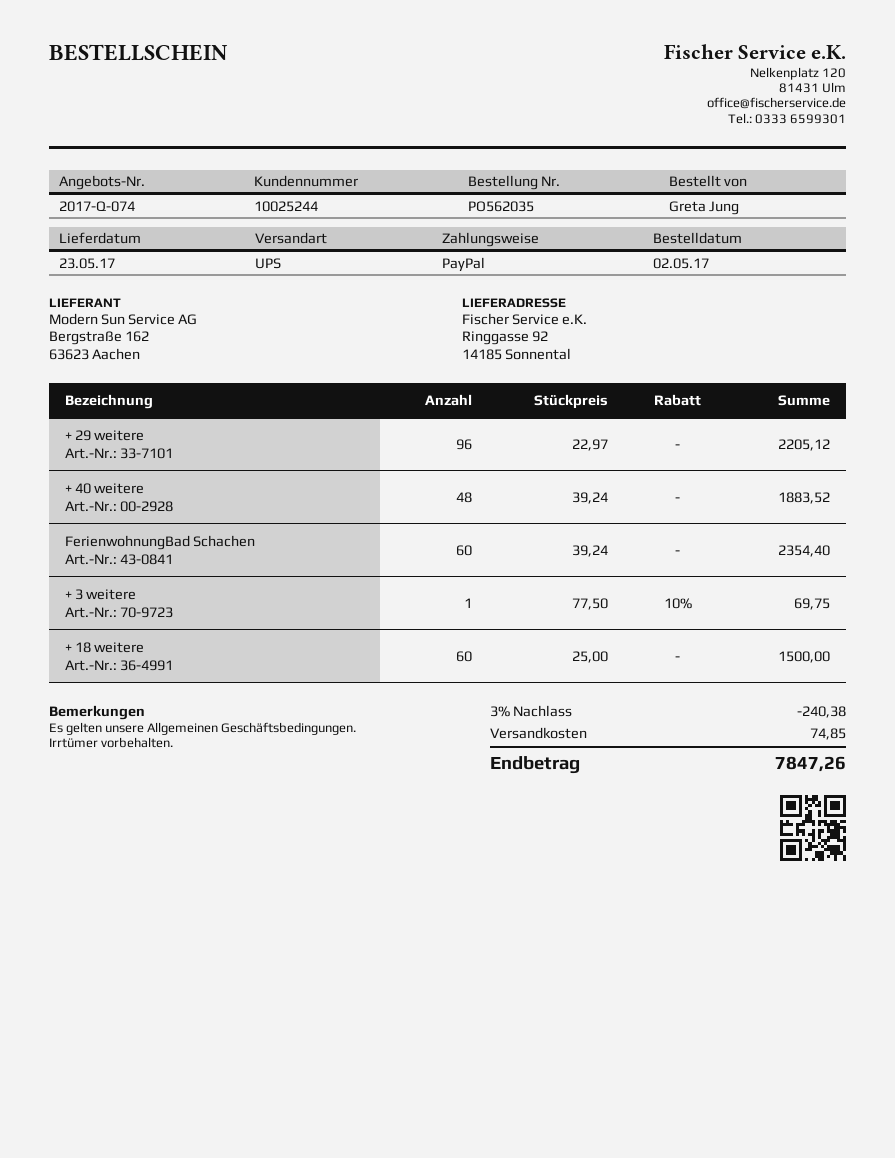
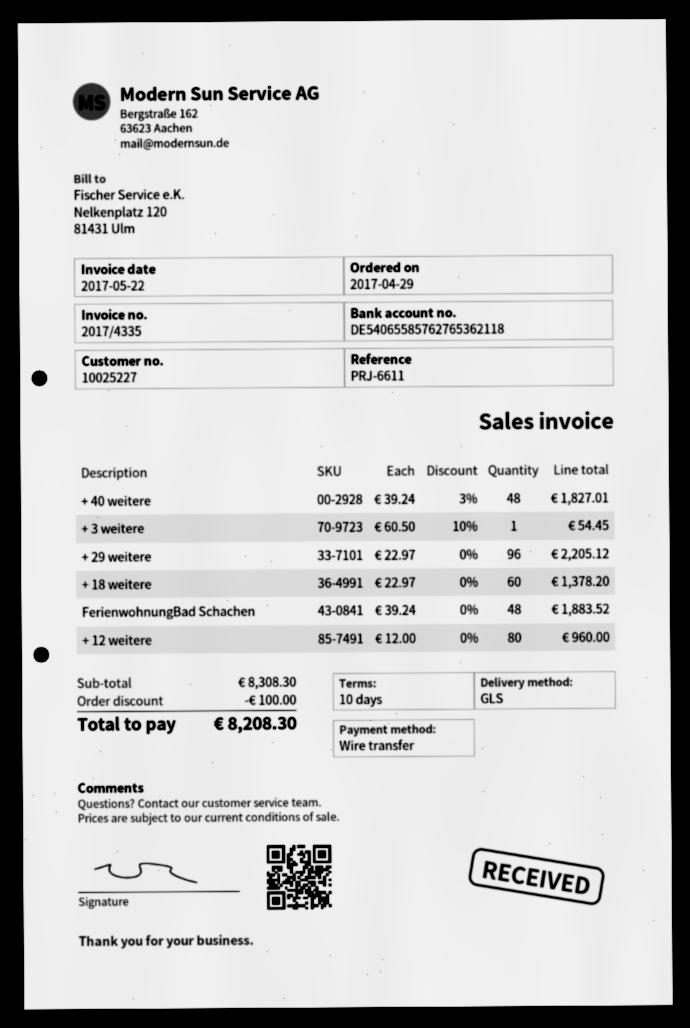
order date: 2017-05-02 -> 2017-04-29
customer number: 10025244 -> 10025227
payment method: PayPal -> bank transfer
shipping method: UPS -> GLS
+ 40 weitere: 48 x 39.24 = 1883.52 -> 48 x 39.24 - 3% = 1827.01
FerienwohnungBad Schachen: 60 x 39.24 = 2354.40 -> 48 x 39.24 = 1883.52
+ 3 weitere: 1 x 77.50 - 10% = 69.75 -> 1 x 60.50 - 10% = 54.45
+ 18 weitere: 60 x 25.00 = 1500.00 -> 60 x 22.97 = 1378.20
+ 12 weitere: none -> 80 x 12.00 = 960.00
discount: 240.38 -> 100.00
shipping: 74.85 -> none
total: 7847.26 -> 8208.30

